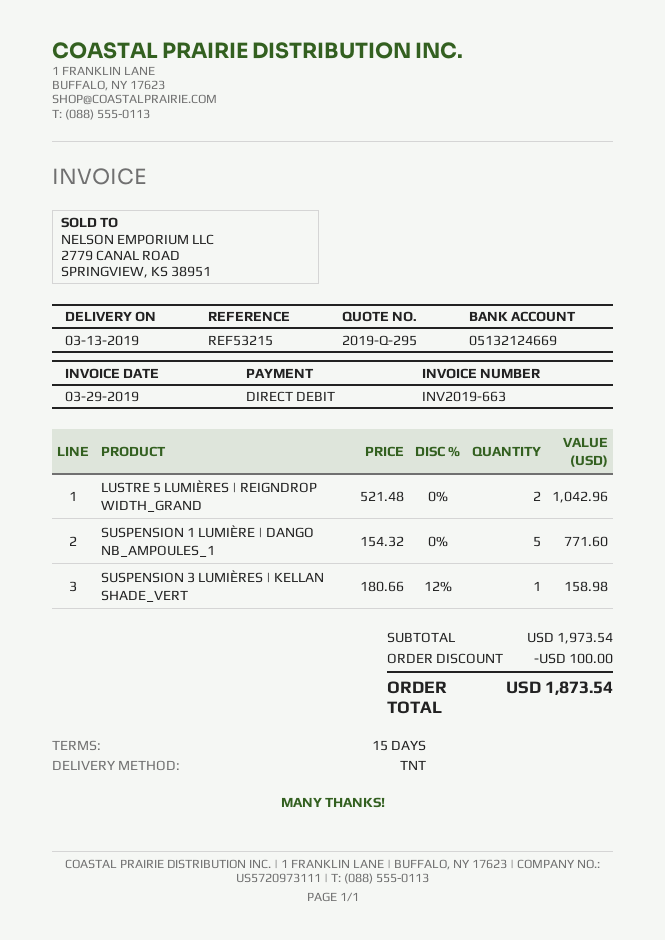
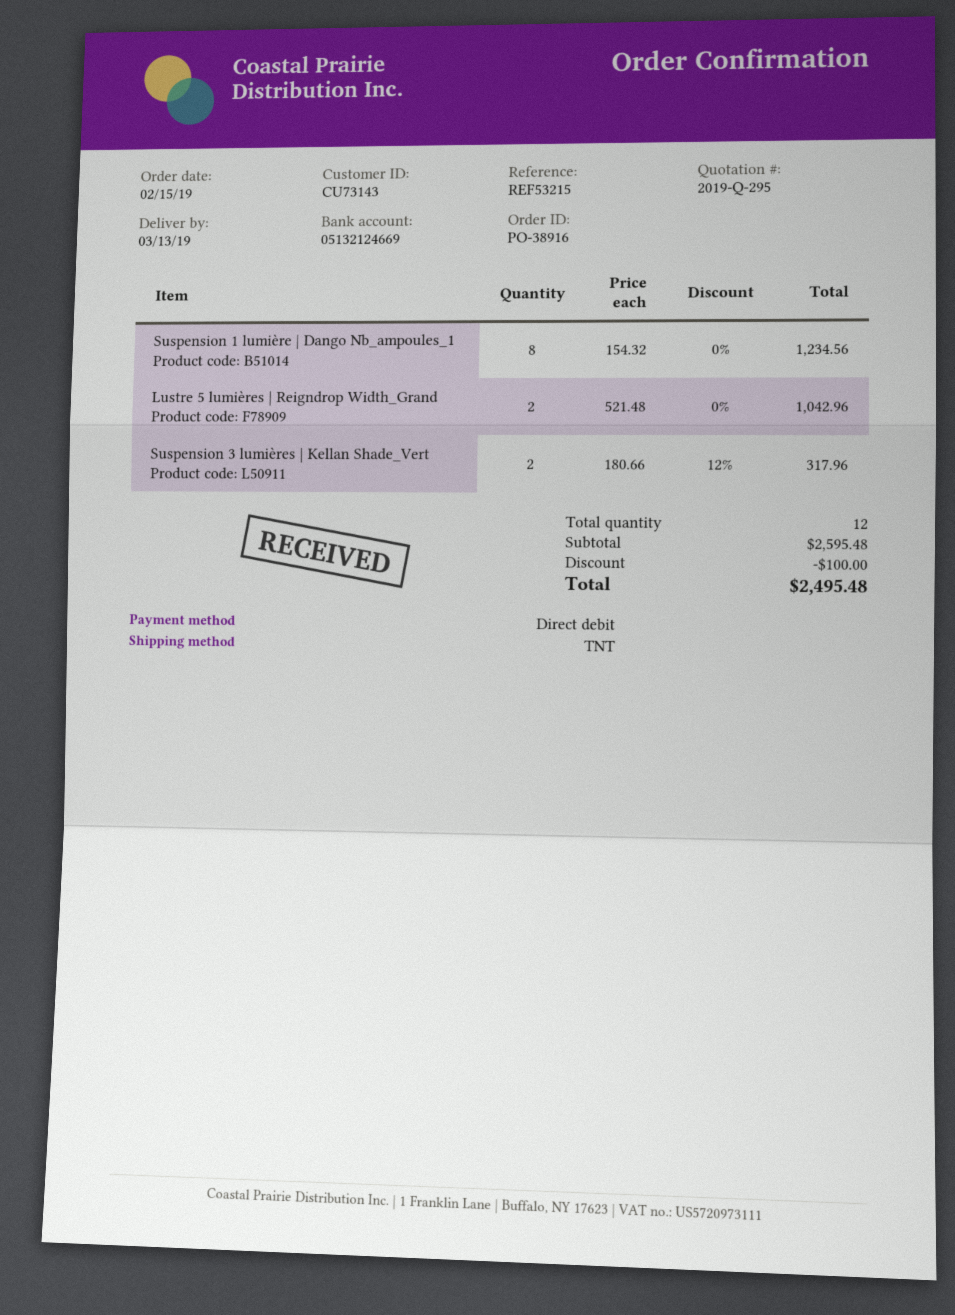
SUSPENSION 1 LUMIÈRE | DANGO NB_AMPOULES_1: 5 x 154.32 = 771.60 -> 8 x 154.32 = 1234.56
SUSPENSION 3 LUMIÈRES | KELLAN SHADE_VERT: 1 x 180.66 - 12% = 158.98 -> 2 x 180.66 - 12% = 317.96
subtotal: 1973.54 -> 2595.48
total: 1873.54 -> 2495.48

